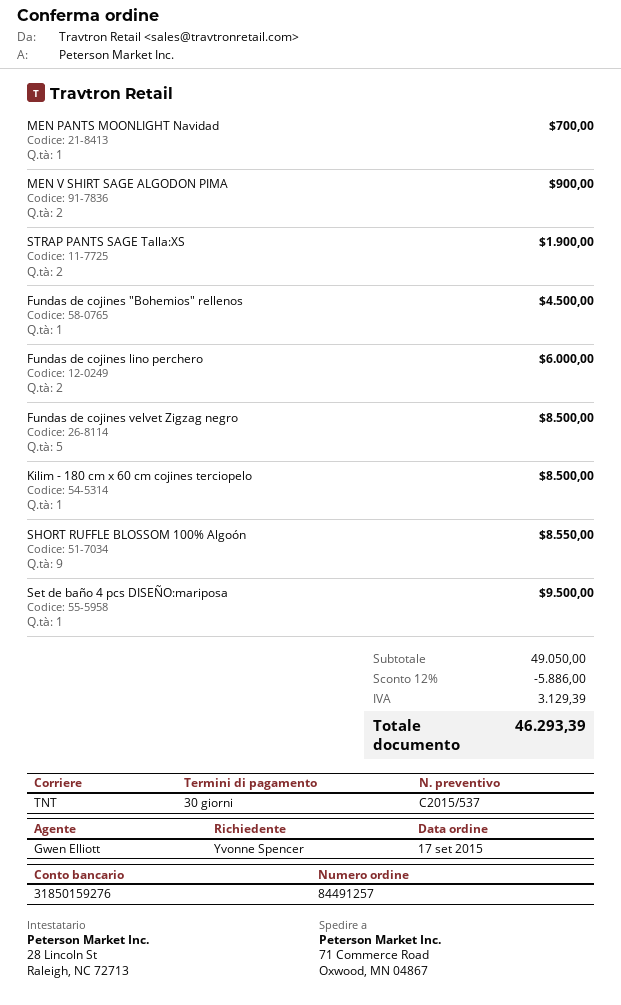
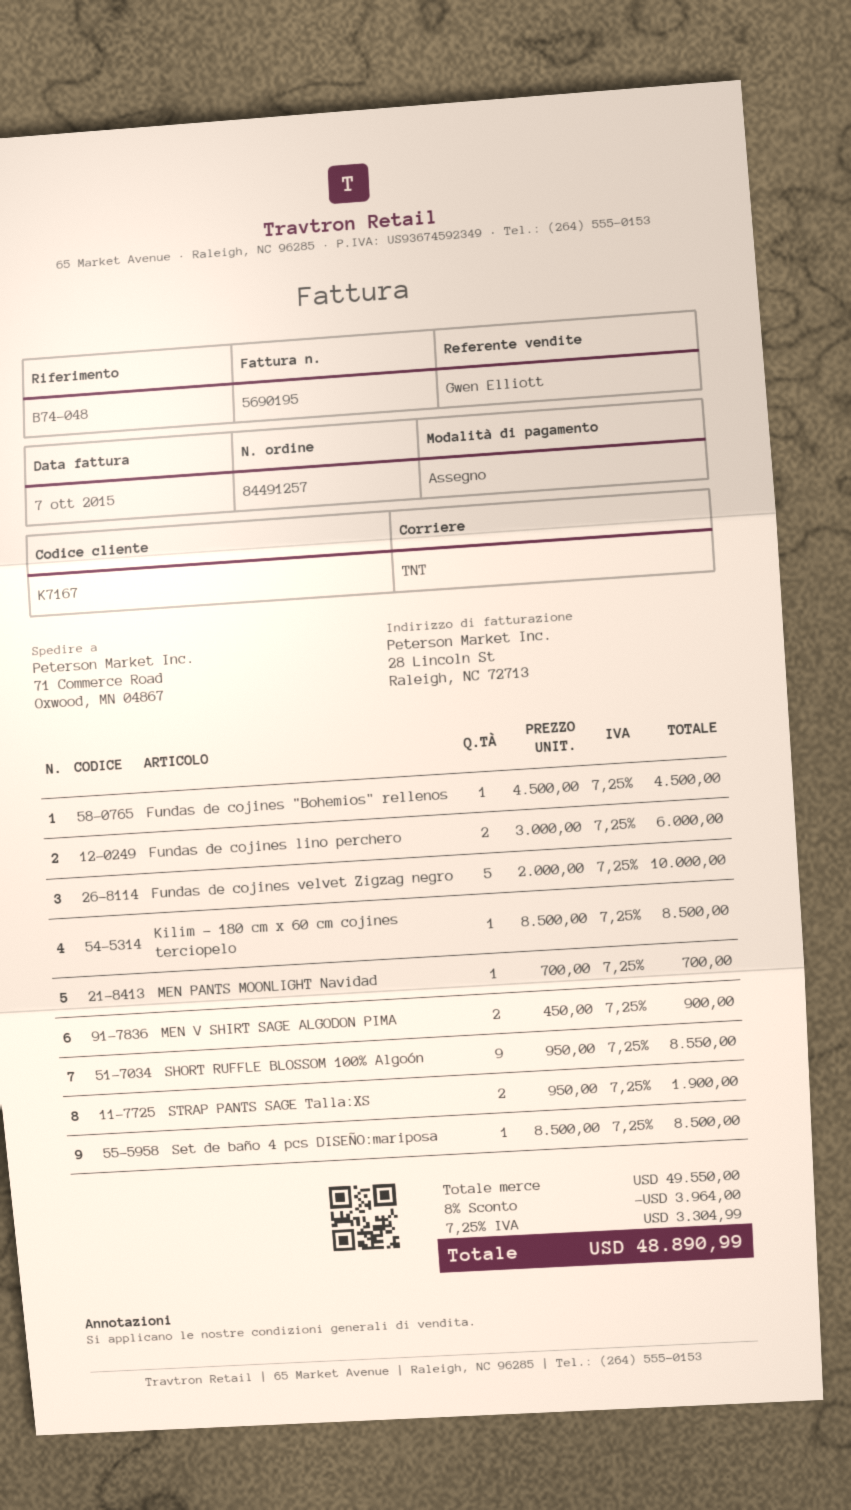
Fundas de cojines velvet Zigzag negro: 5 for 8500.00 -> 5 for 10000.00
Set de baño 4 pcs DISEÑO:mariposa: 1 for 9500.00 -> 1 for 8500.00
subtotal: 49050.00 -> 49550.00
discount: 12% = 5886.00 -> 8% = 3964.00
tax: 3129.39 -> 3304.99
total: 46293.39 -> 48890.99

